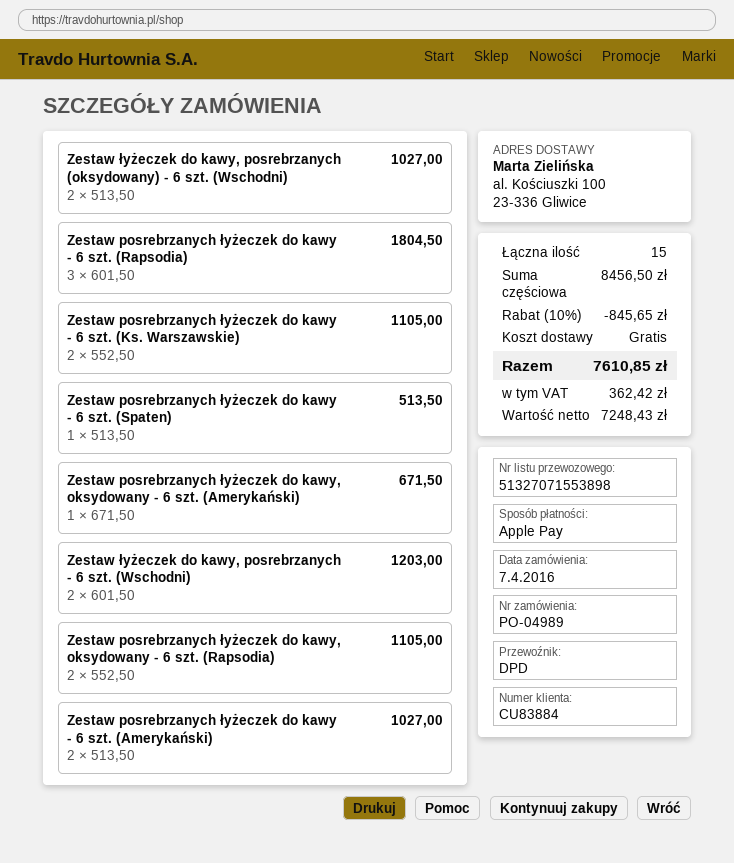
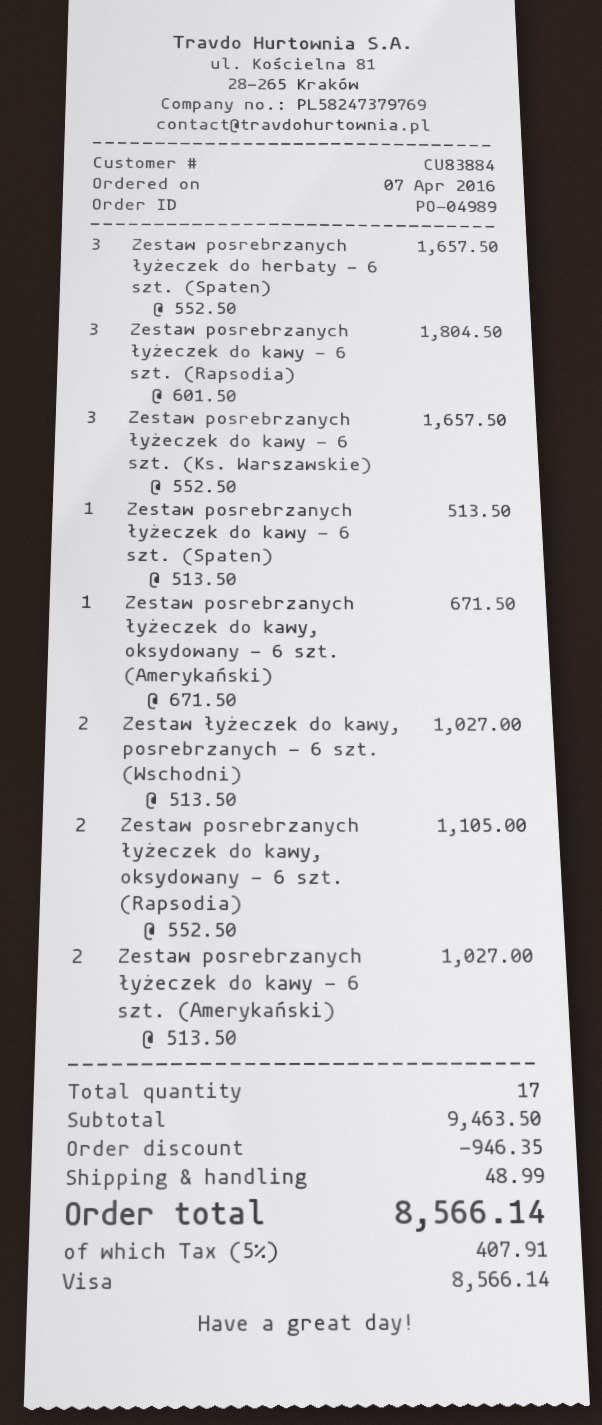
payment method: Apple Pay -> Visa
Zestaw łyżeczek do kawy, posrebrzanych (oksydowany) - 6 szt. (Wschodni): 2 x 513.50 = 1027.00 -> none
Zestaw posrebrzanych łyżeczek do kawy - 6 szt. (Ks. Warszawskie): 2 x 552.50 = 1105.00 -> 3 x 552.50 = 1657.50
Zestaw łyżeczek do kawy, posrebrzanych - 6 szt. (Wschodni): 2 x 601.50 = 1203.00 -> 2 x 513.50 = 1027.00
Zestaw posrebrzanych łyżeczek do herbaty - 6 szt. (Spaten): none -> 3 x 552.50 = 1657.50
total quantity: 15 -> 17
subtotal: 8456.50 -> 9463.50
discount: 845.65 -> 946.35
shipping: 0.00 -> 48.99
tax: 362.42 -> 407.91
total: 7610.85 -> 8566.14

